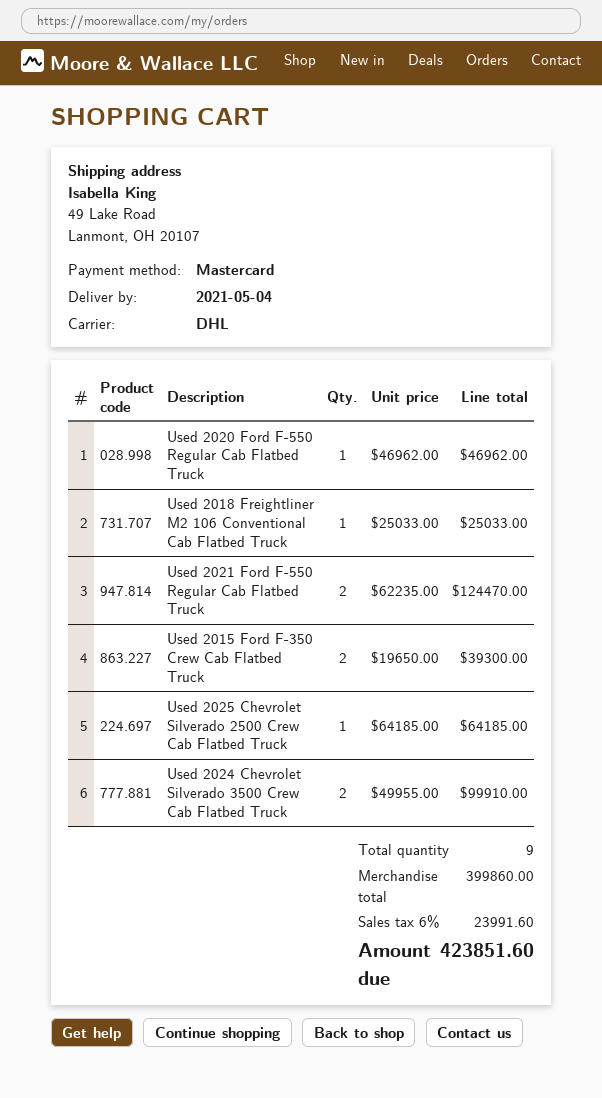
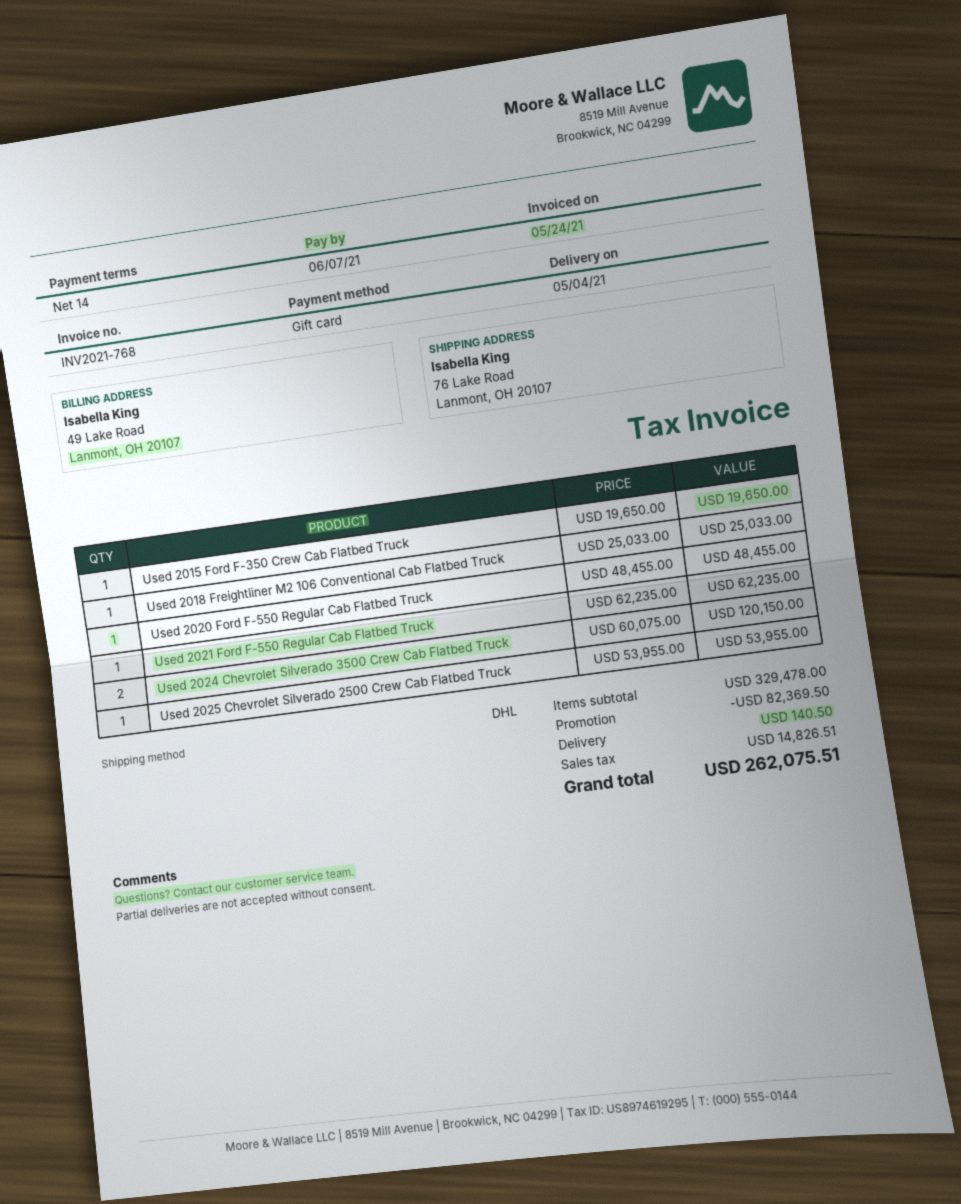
payment method: Mastercard -> gift card
ship to: 49 Lake Road, Lanmont, OH 20107 -> 76 Lake Road, Lanmont, OH 20107
Used 2020 Ford F-550 Regular Cab Flatbed Truck: 1 x 46962.00 = 46962.00 -> 1 x 48455.00 = 48455.00
Used 2021 Ford F-550 Regular Cab Flatbed Truck: 2 x 62235.00 = 124470.00 -> 1 x 62235.00 = 62235.00
Used 2015 Ford F-350 Crew Cab Flatbed Truck: 2 x 19650.00 = 39300.00 -> 1 x 19650.00 = 19650.00
Used 2025 Chevrolet Silverado 2500 Crew Cab Flatbed Truck: 1 x 64185.00 = 64185.00 -> 1 x 53955.00 = 53955.00
Used 2024 Chevrolet Silverado 3500 Crew Cab Flatbed Truck: 2 x 49955.00 = 99910.00 -> 2 x 60075.00 = 120150.00
subtotal: 399860.00 -> 329478.00
discount: none -> 82369.50
shipping: none -> 140.50
tax: 23991.60 -> 14826.51
total: 423851.60 -> 262075.51

